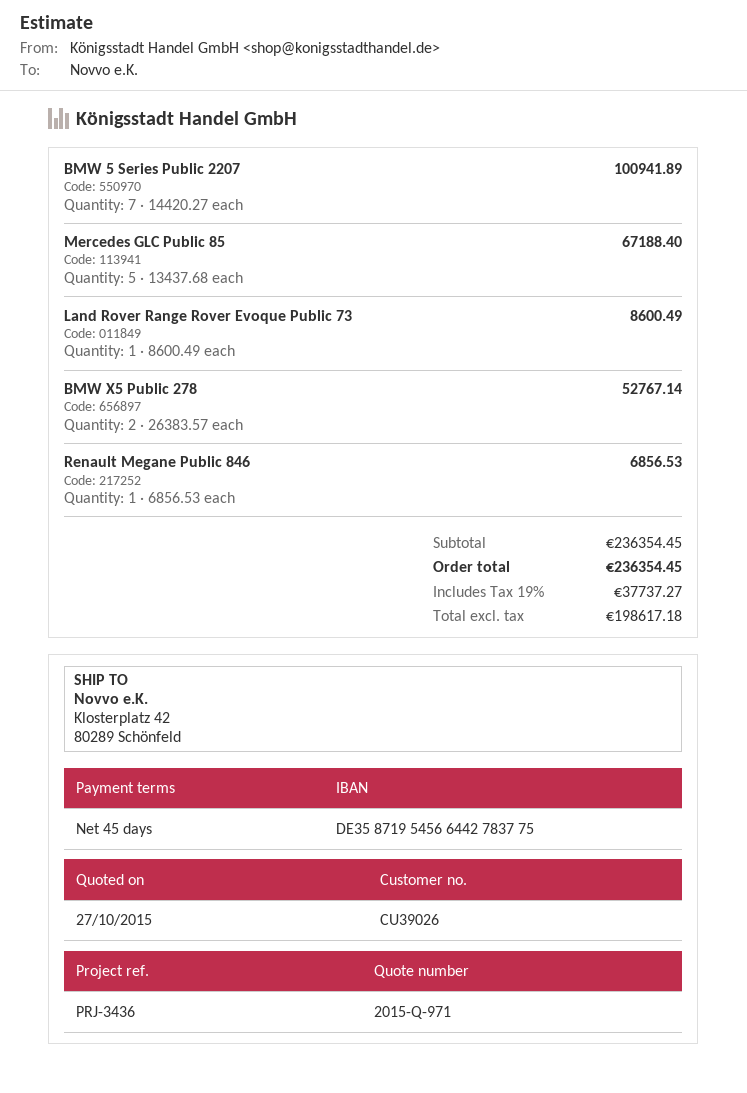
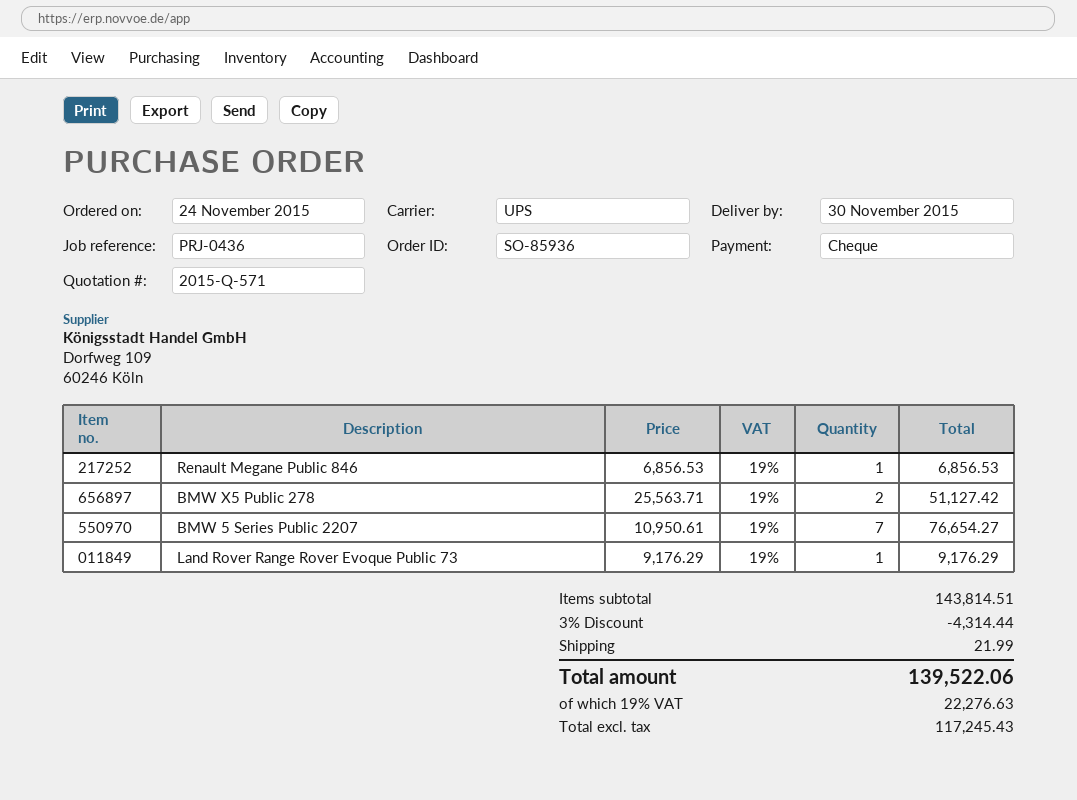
quote number: 2015-Q-971 -> 2015-Q-571
reference: PRJ-3436 -> PRJ-0436
BMW 5 Series Public 2207: 7 x 14420.27 = 100941.89 -> 7 x 10950.61 = 76654.27
Mercedes GLC Public 85: 5 x 13437.68 = 67188.40 -> none
Land Rover Range Rover Evoque Public 73: 1 x 8600.49 = 8600.49 -> 1 x 9176.29 = 9176.29
BMW X5 Public 278: 2 x 26383.57 = 52767.14 -> 2 x 25563.71 = 51127.42
subtotal: 236354.45 -> 143814.51
discount: none -> 3% = 4314.44
shipping: none -> 21.99
net: 198617.18 -> 117245.43
tax: 19% = 37737.27 -> 19% = 22276.63
total: 236354.45 -> 139522.06

